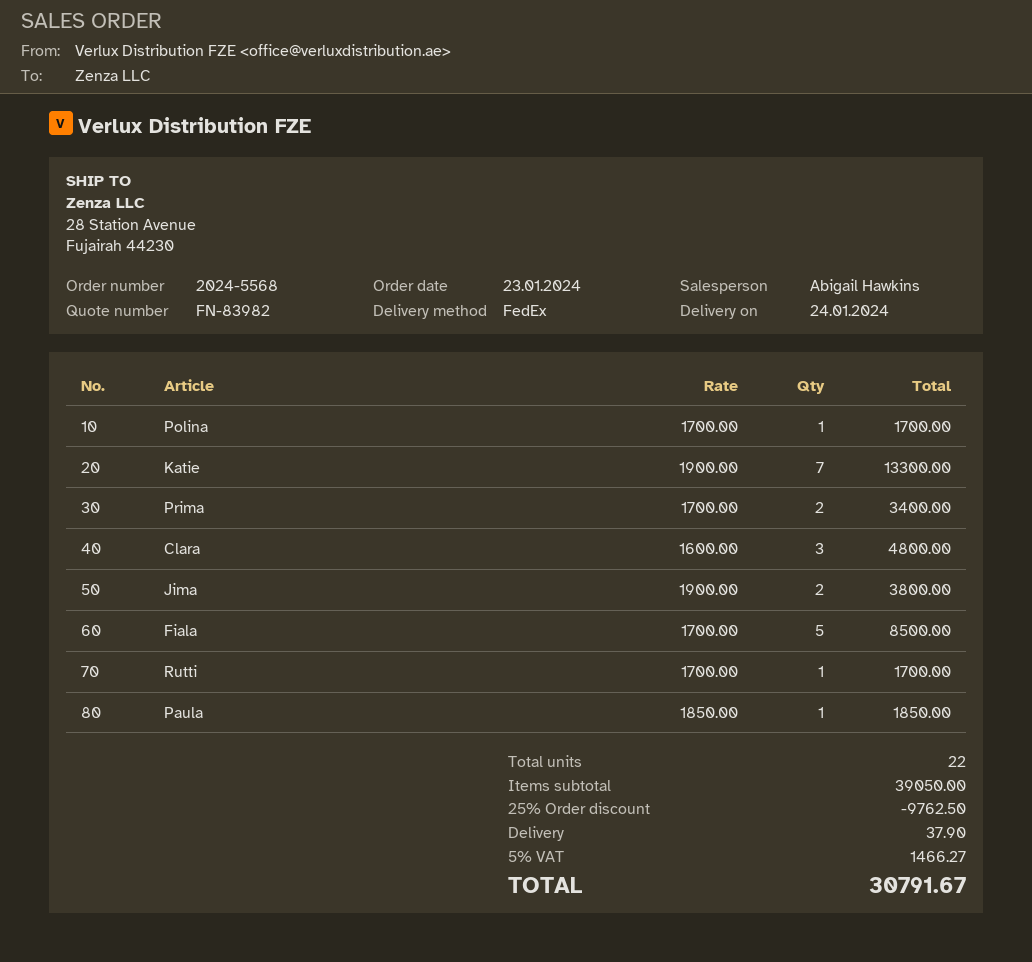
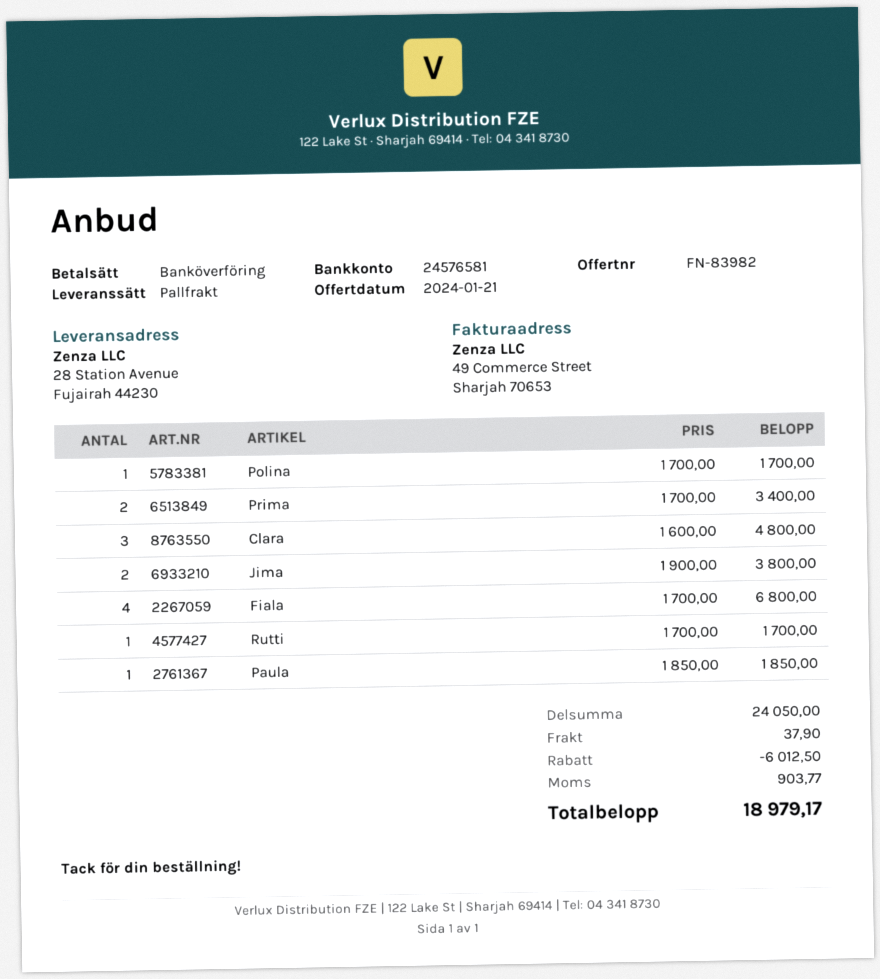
shipping method: FedEx -> pallet freight
Katie: 7 x 1900.00 = 13300.00 -> none
Fiala: 5 x 1700.00 = 8500.00 -> 4 x 1700.00 = 6800.00
subtotal: 39050.00 -> 24050.00
discount: 9762.50 -> 6012.50
tax: 1466.27 -> 903.77
total: 30791.67 -> 18979.17

